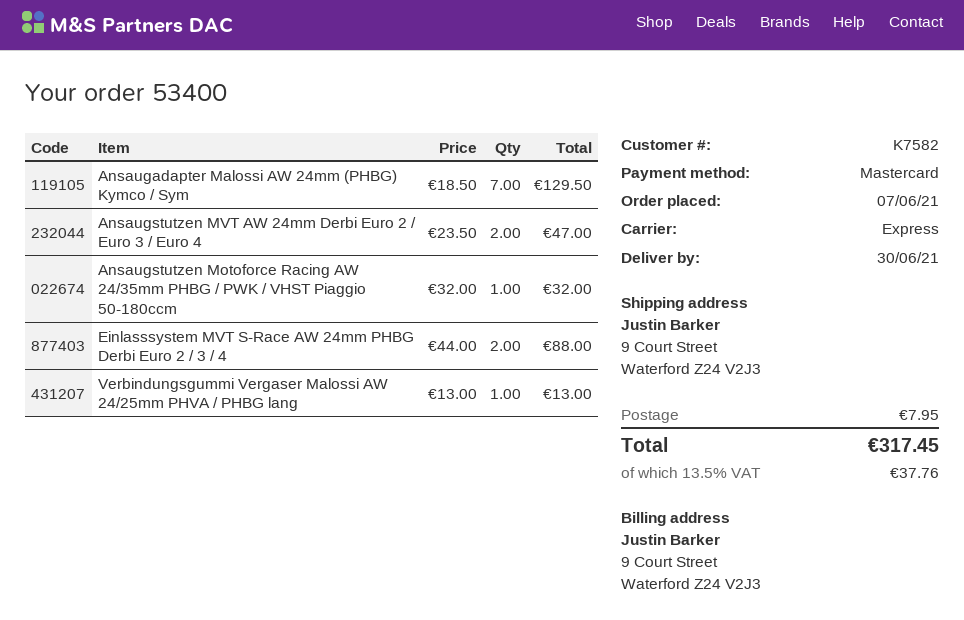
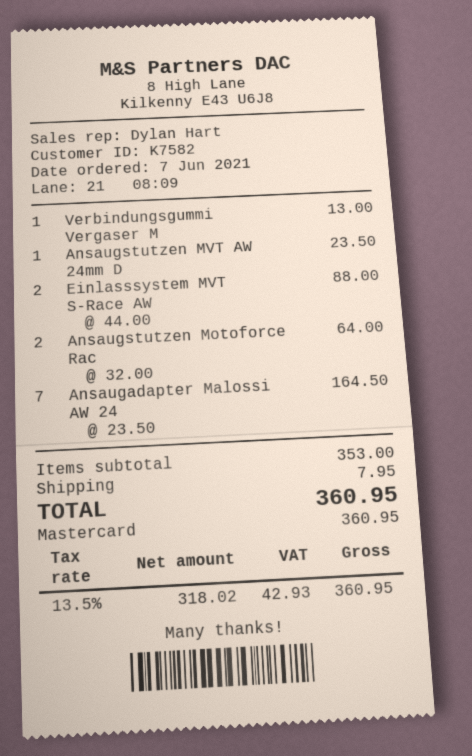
Ansaugadapter Malossi AW 24mm (PHBG) Kymco / Sym: 7 x 18.50 = 129.50 -> 7 x 23.50 = 164.50
Ansaugstutzen MVT AW 24mm Derbi Euro 2 / Euro 3 / Euro 4: 2 x 23.50 = 47.00 -> 1 x 23.50 = 23.50
Ansaugstutzen Motoforce Racing AW 24/35mm PHBG / PWK / VHST Piaggio 50-180ccm: 1 x 32.00 = 32.00 -> 2 x 32.00 = 64.00
tax: 13.5% = 37.76 -> 13.5% = 42.93
total: 317.45 -> 360.95

